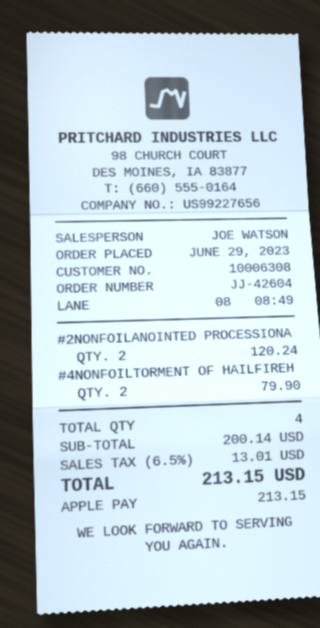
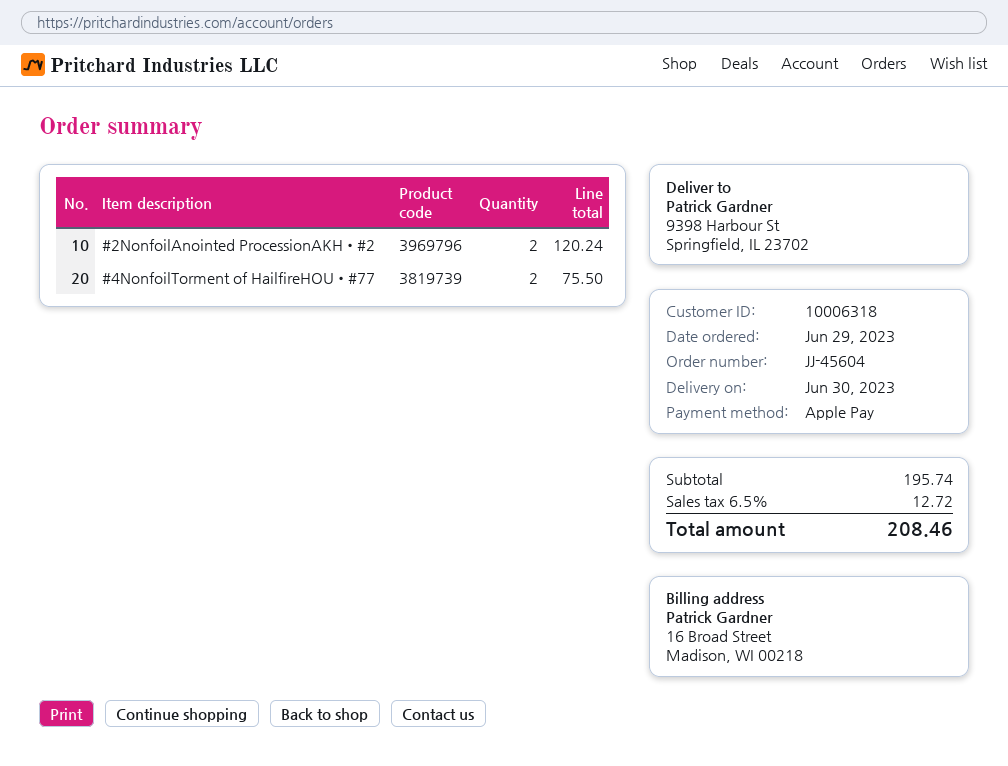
order number: JJ-42604 -> JJ-45604
customer number: 10006308 -> 10006318
#4NONFOILTORMENT OF HAILFIREH: 2 for 79.90 -> 2 for 75.50
subtotal: 200.14 -> 195.74
tax: 6.5% = 13.01 -> 6.5% = 12.72
total: 213.15 -> 208.46

